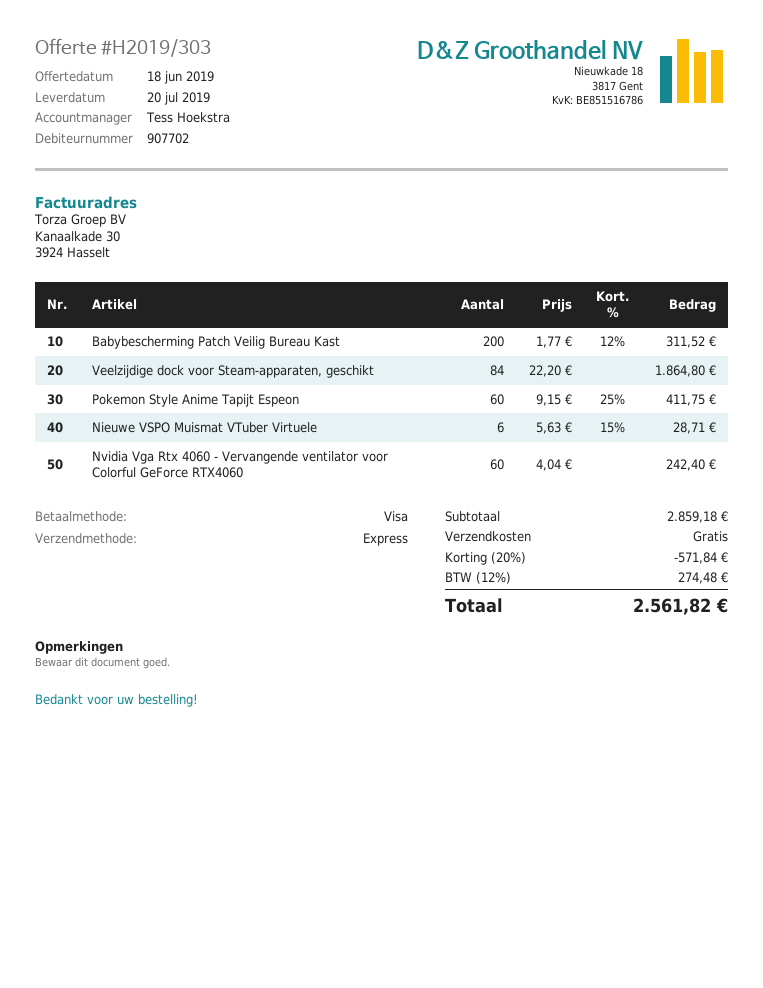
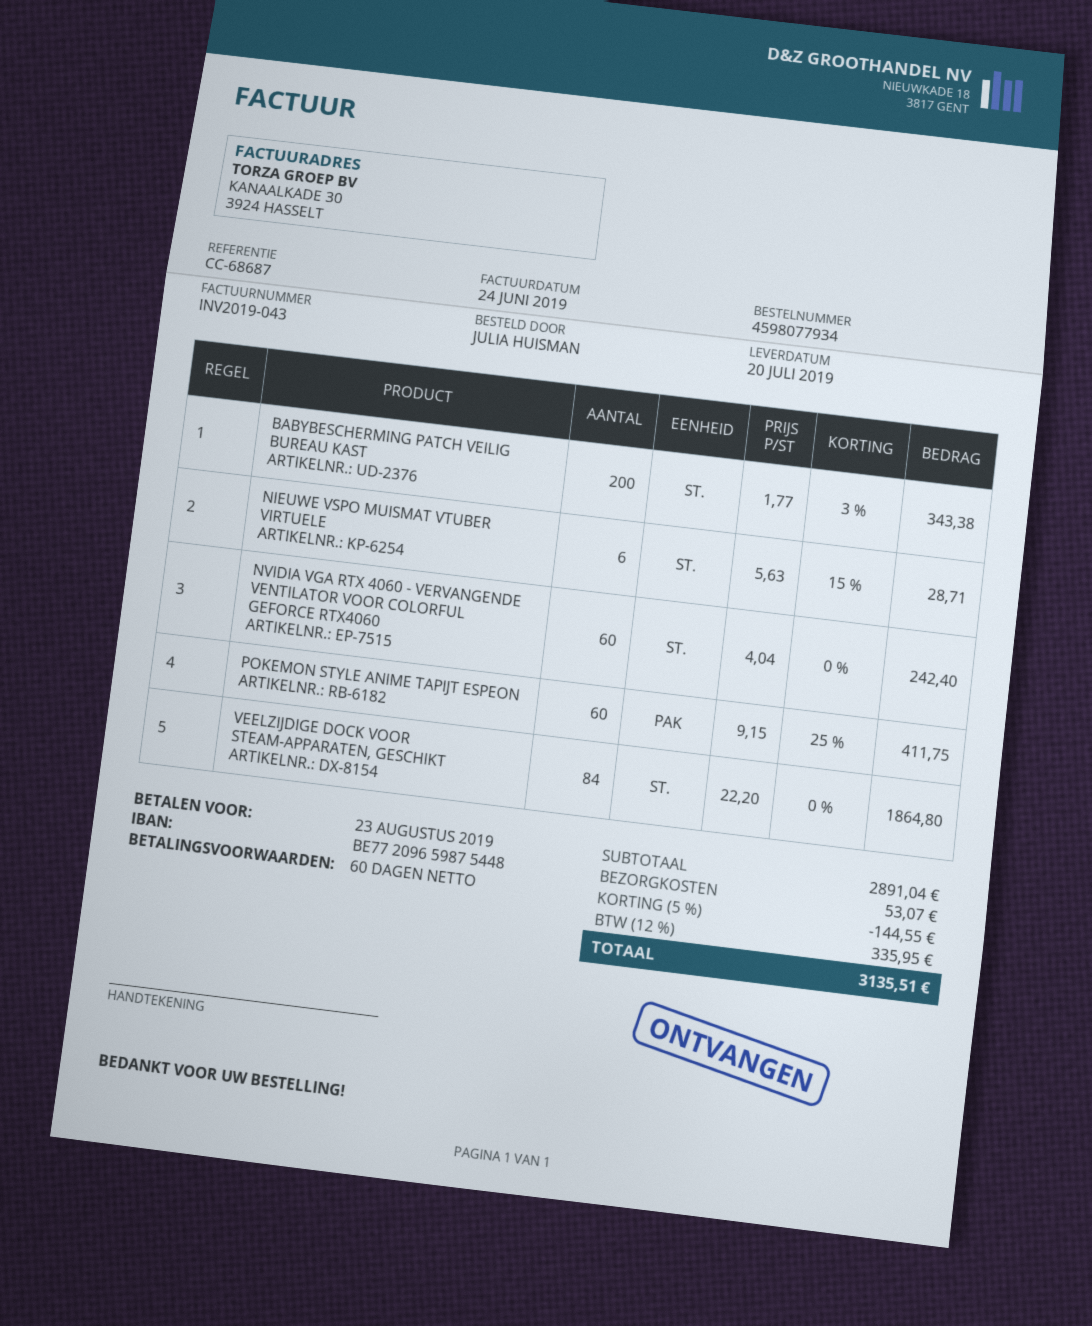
Babybescherming Patch Veilig Bureau Kast: 200 x 1.77 - 12% = 311.52 -> 200 x 1.77 - 3% = 343.38
subtotal: 2859.18 -> 2891.04
discount: 20% = 571.84 -> 5% = 144.55
shipping: 0.00 -> 53.07
tax: 12% = 274.48 -> 12% = 335.95
total: 2561.82 -> 3135.51

